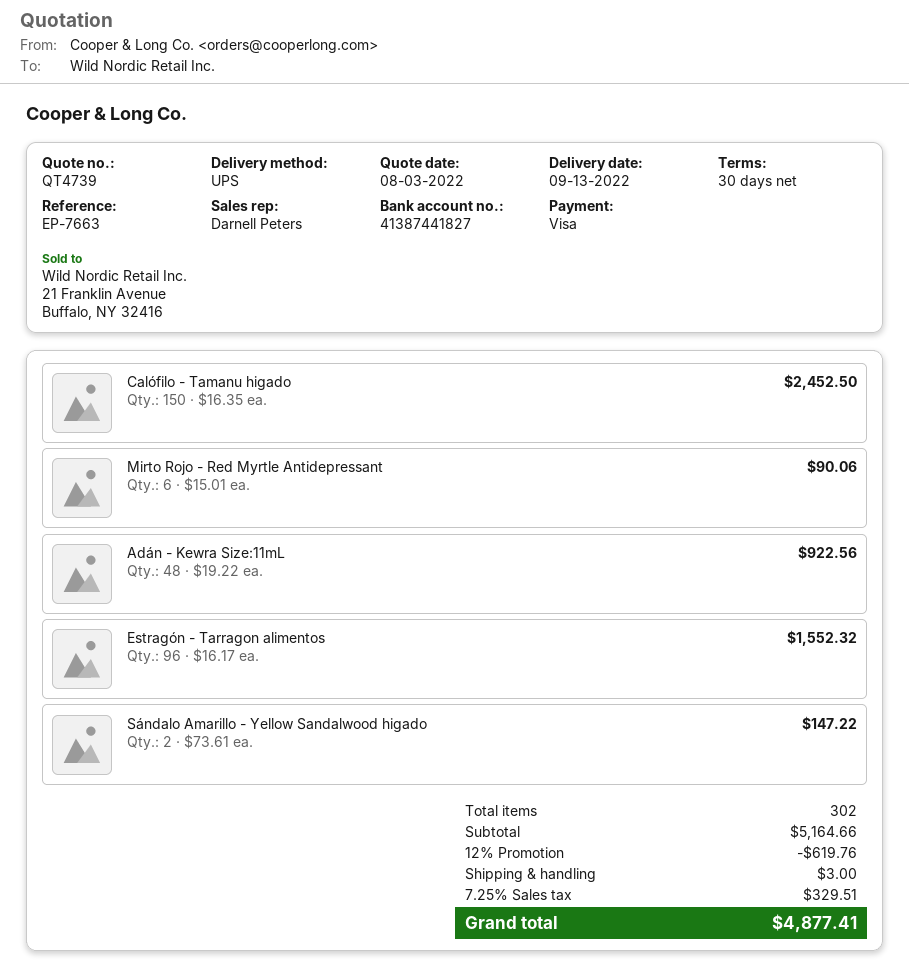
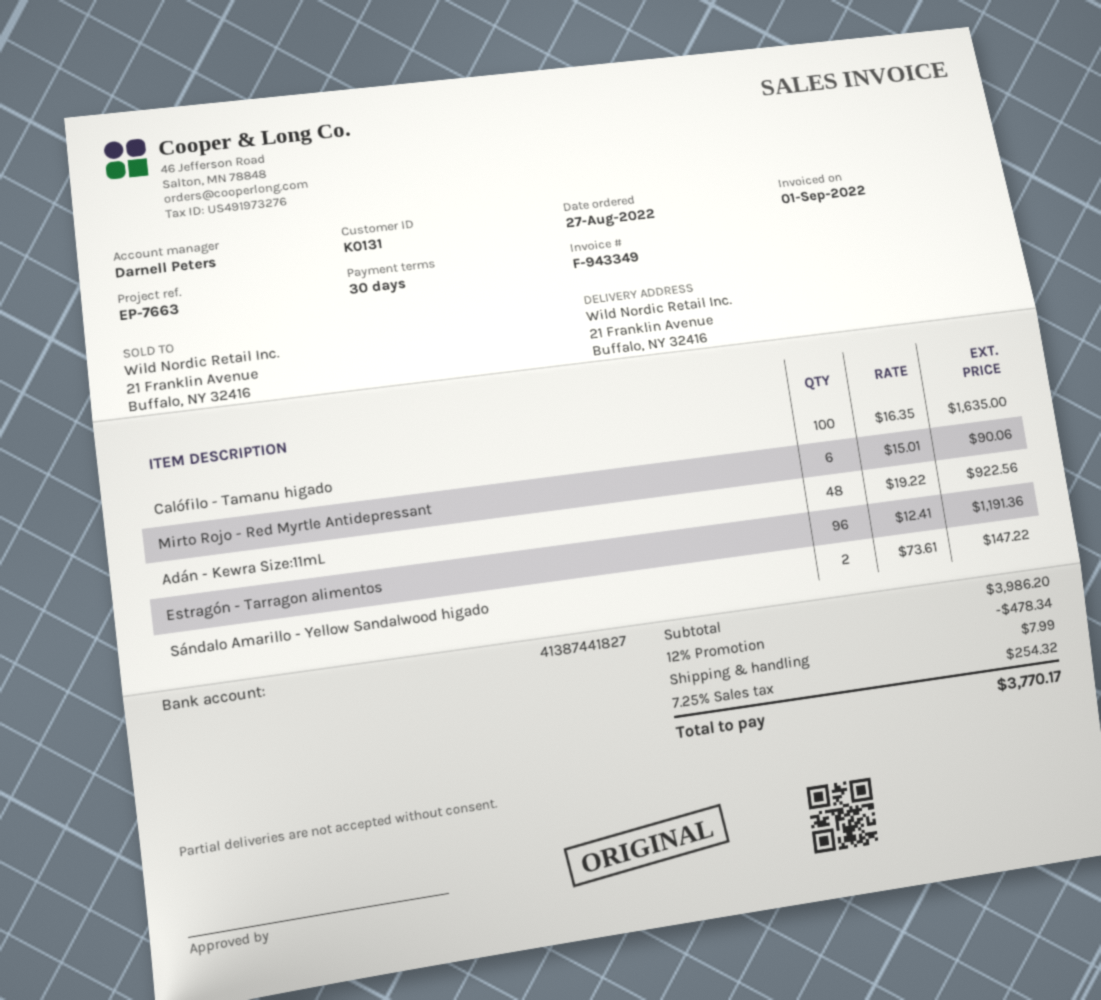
Calófilo - Tamanu higado: 150 x 16.35 = 2452.50 -> 100 x 16.35 = 1635.00
Estragón - Tarragon alimentos: 96 x 16.17 = 1552.32 -> 96 x 12.41 = 1191.36
subtotal: 5164.66 -> 3986.20
discount: 12% = 619.76 -> 12% = 478.34
shipping: 3.00 -> 7.99
tax: 7.25% = 329.51 -> 7.25% = 254.32
total: 4877.41 -> 3770.17

